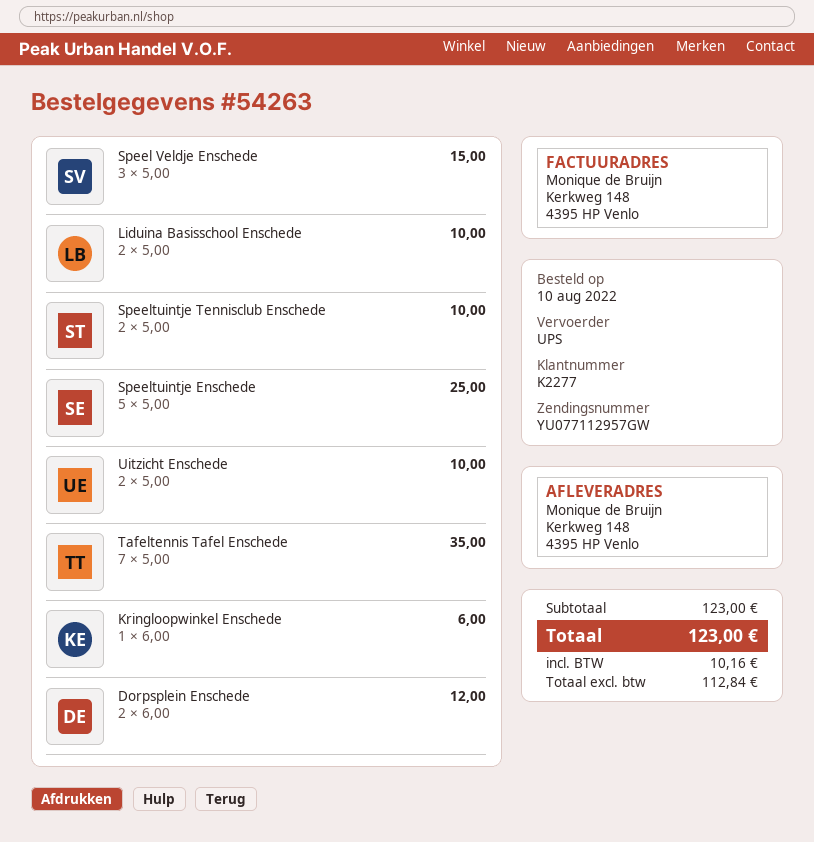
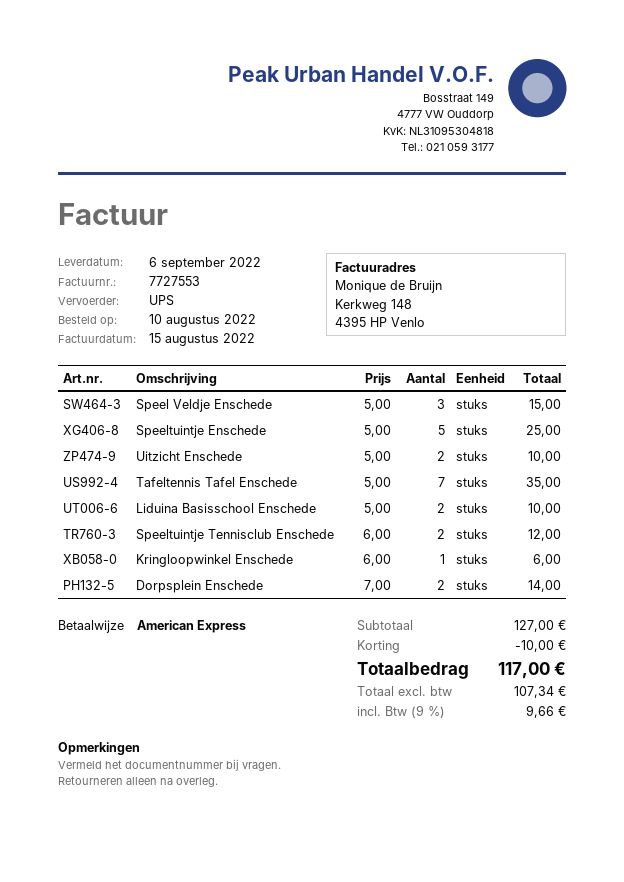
Speeltuintje Tennisclub Enschede: 2 x 5.00 = 10.00 -> 2 x 6.00 = 12.00
Dorpsplein Enschede: 2 x 6.00 = 12.00 -> 2 x 7.00 = 14.00
subtotal: 123.00 -> 127.00
discount: none -> 10.00
net: 112.84 -> 107.34
tax: 10.16 -> 9.66
total: 123.00 -> 117.00

